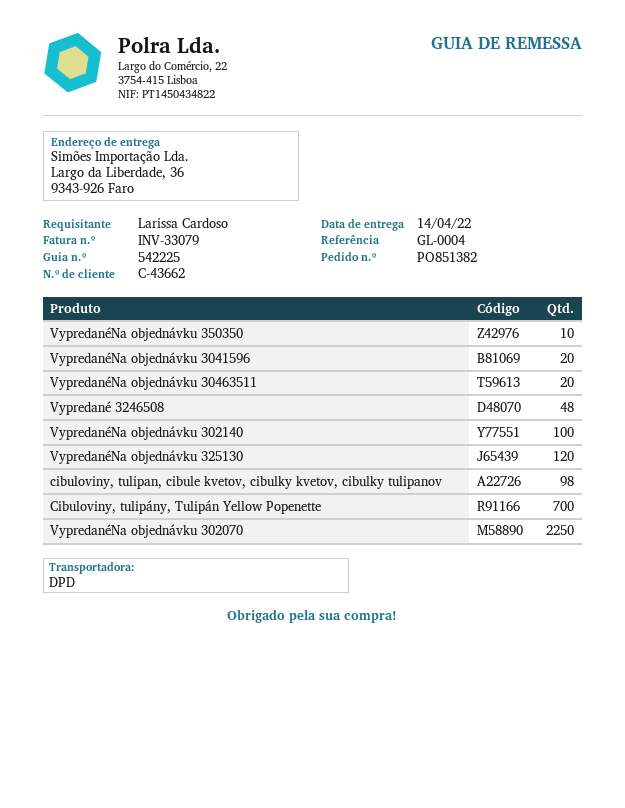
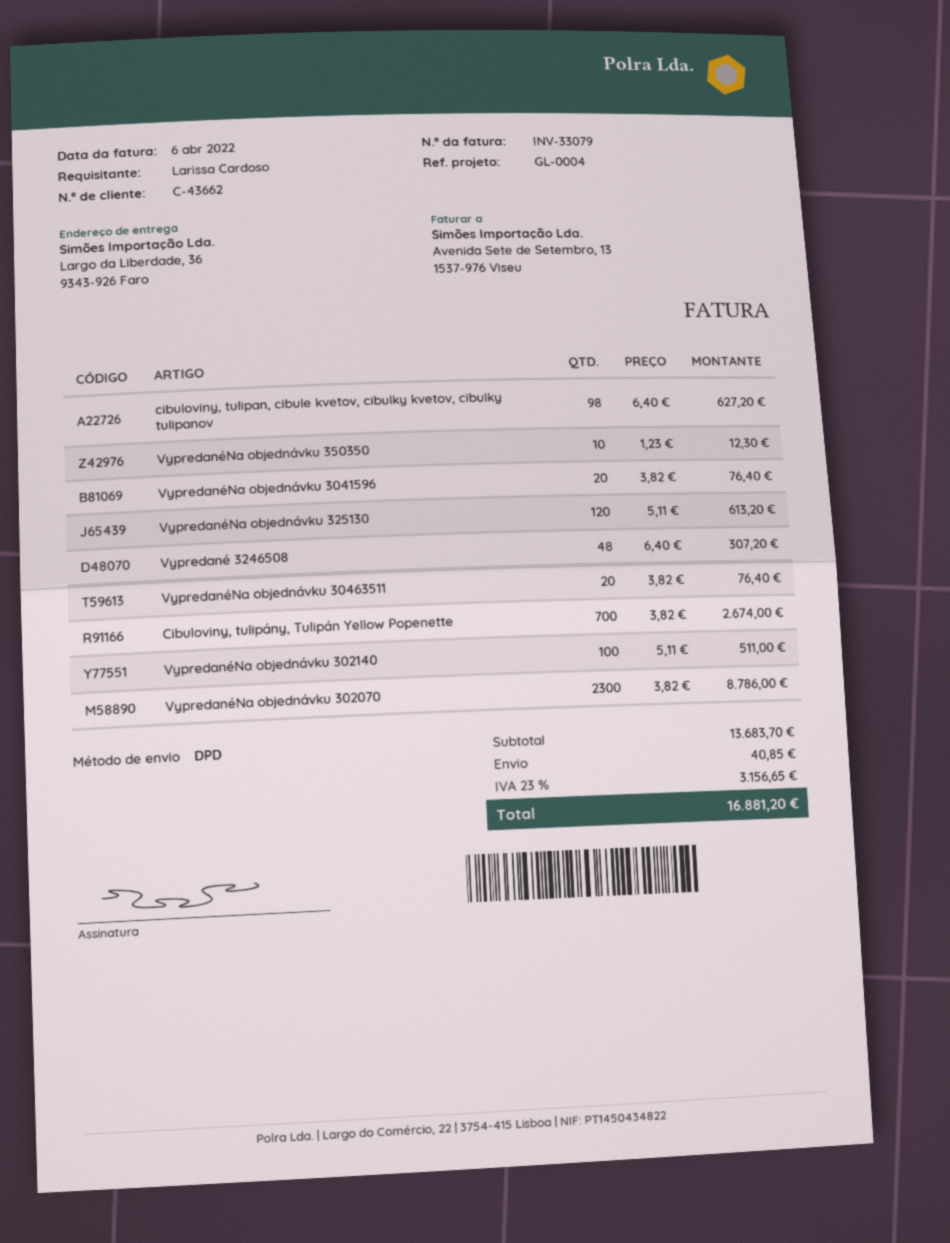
VypredanéNa objednávku 302070: 2250 -> 2300

